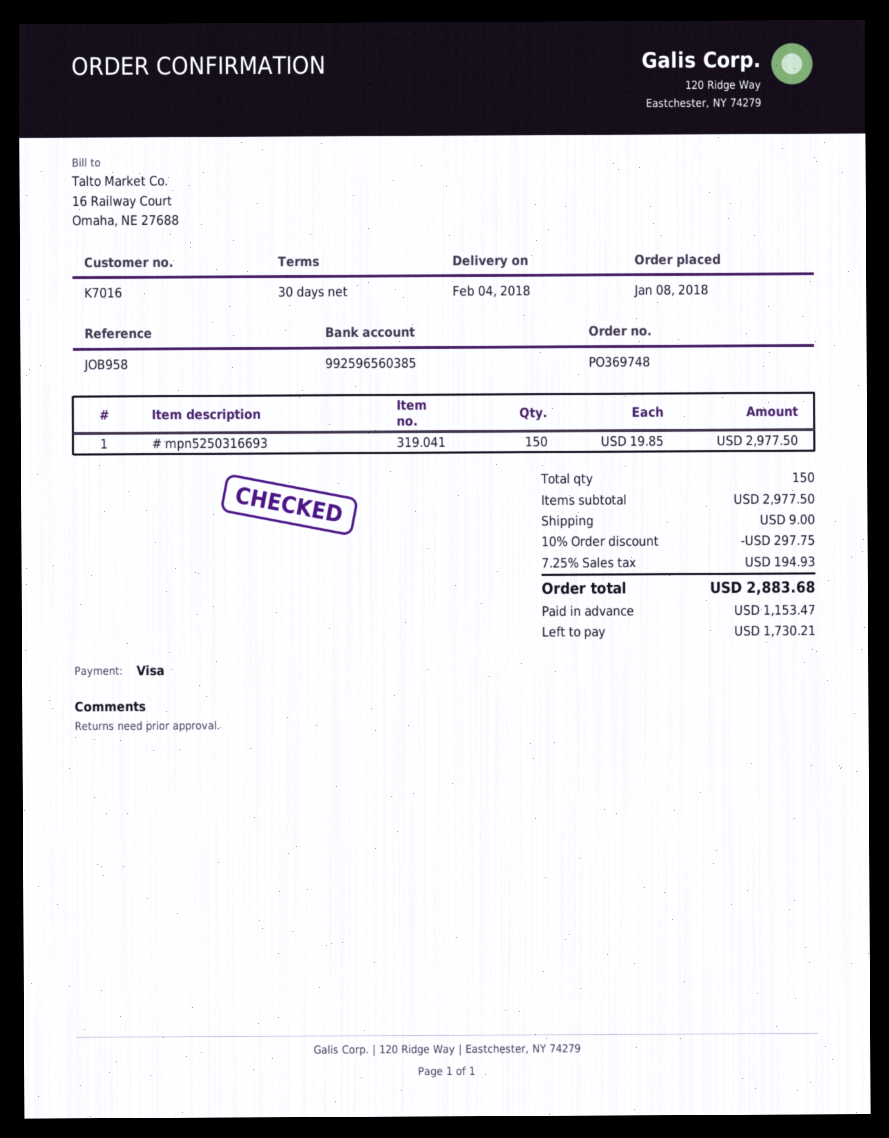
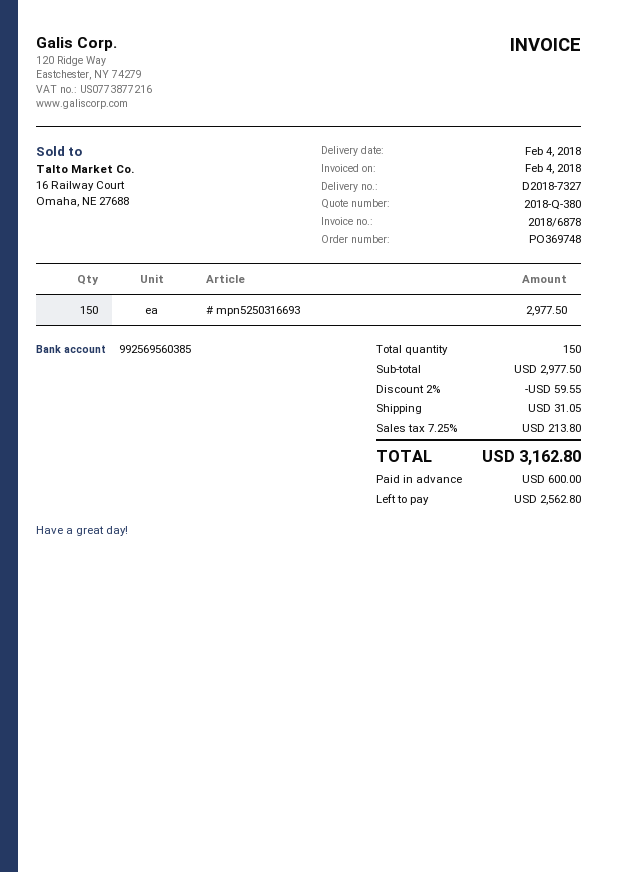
bank account: 992596560385 -> 992569560385
discount: 10% = 297.75 -> 2% = 59.55
shipping: 9.00 -> 31.05
tax: 7.25% = 194.93 -> 7.25% = 213.80
total: 2883.68 -> 3162.80
deposit: 1153.47 -> 600.00
balance: 1730.21 -> 2562.80

